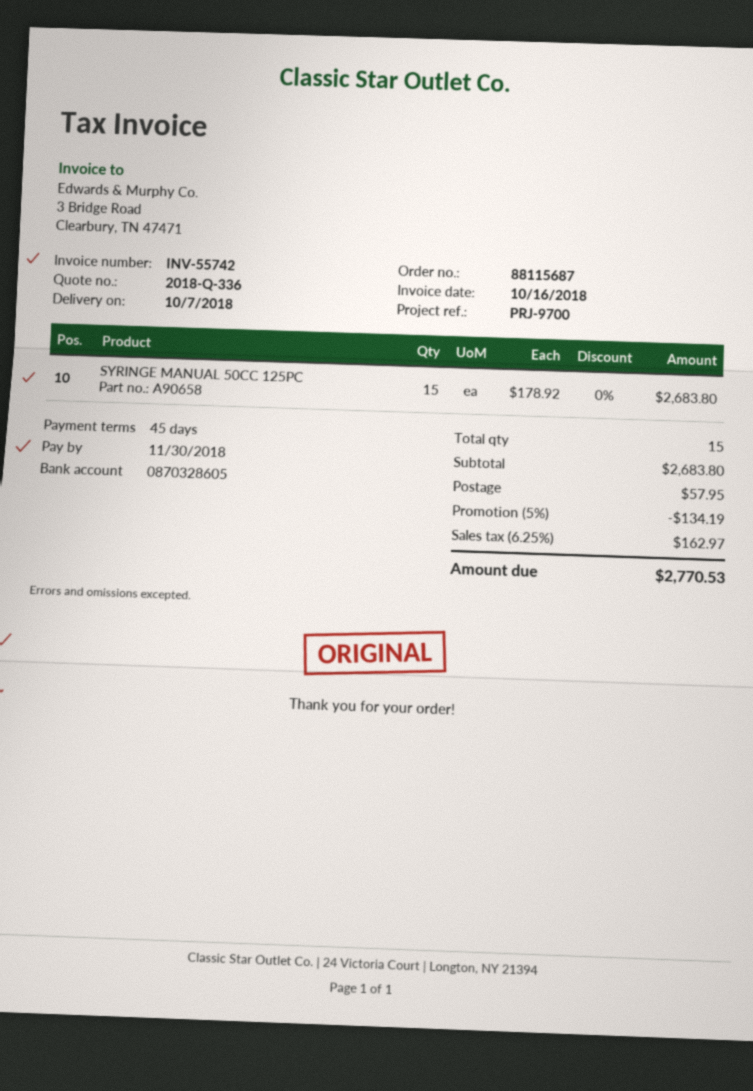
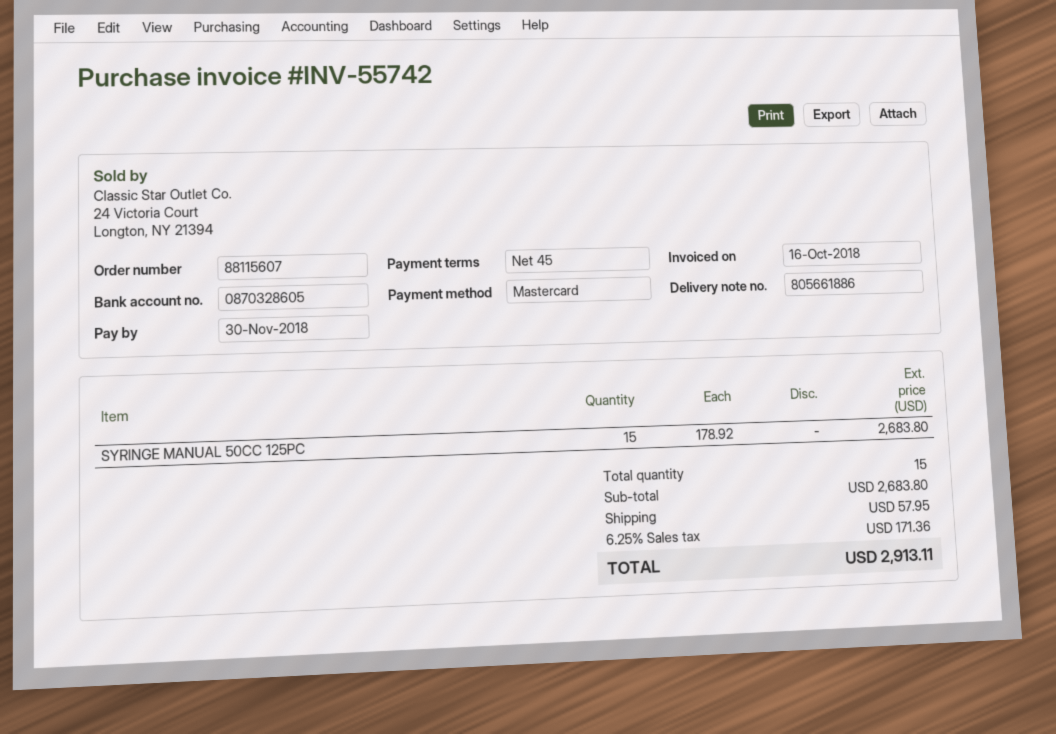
order number: 88115687 -> 88115607
discount: 5% = 134.19 -> none
tax: 6.25% = 162.97 -> 6.25% = 171.36
total: 2770.53 -> 2913.11

